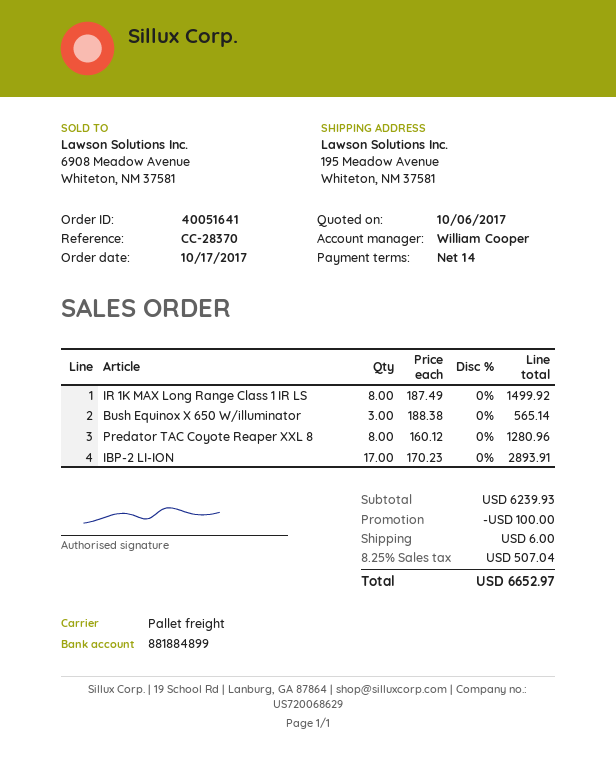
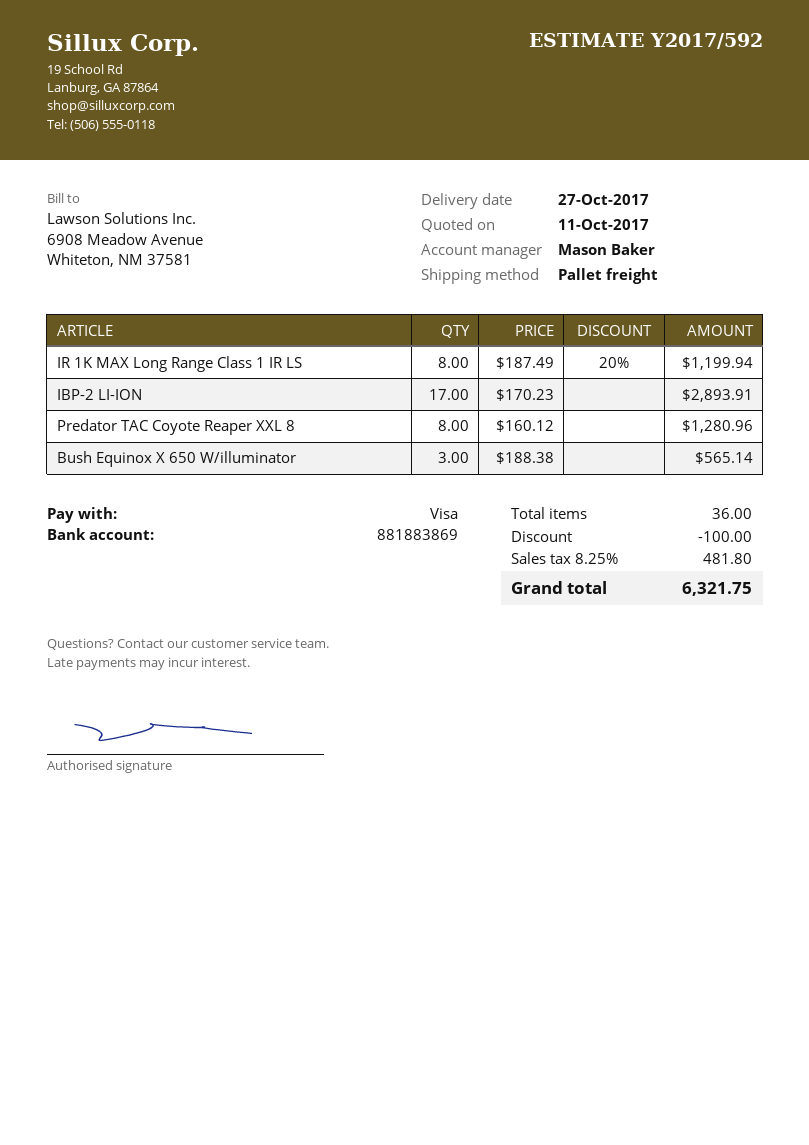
quote date: 2017-10-06 -> 2017-10-11
sales rep: William Cooper -> Mason Baker
bank account: 881884899 -> 881883869
IR 1K MAX Long Range Class 1 IR LS: 8 x 187.49 = 1499.92 -> 8 x 187.49 - 20% = 1199.94
shipping: 6.00 -> none
tax: 8.25% = 507.04 -> 8.25% = 481.80
total: 6652.97 -> 6321.75

